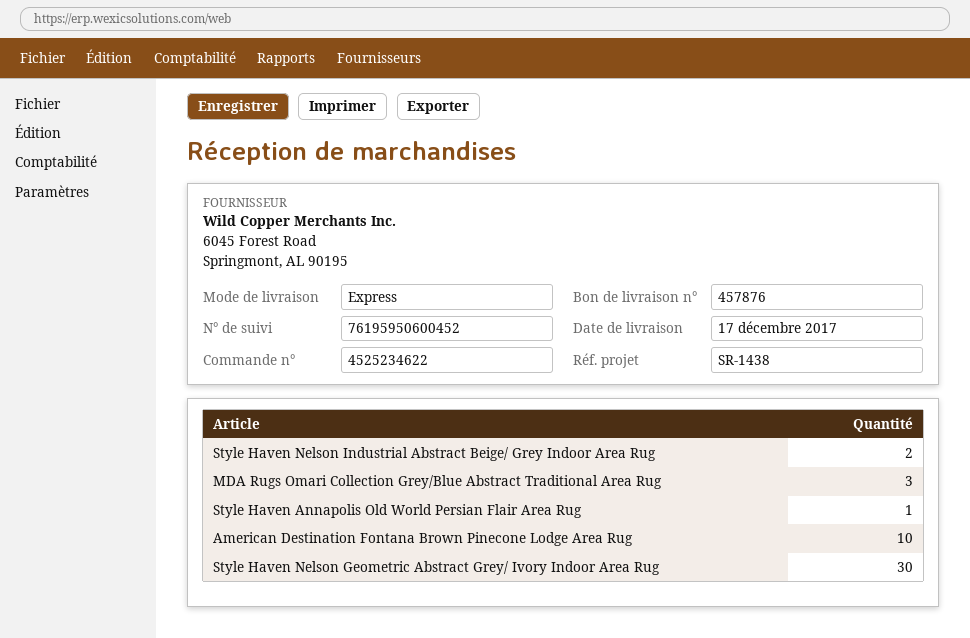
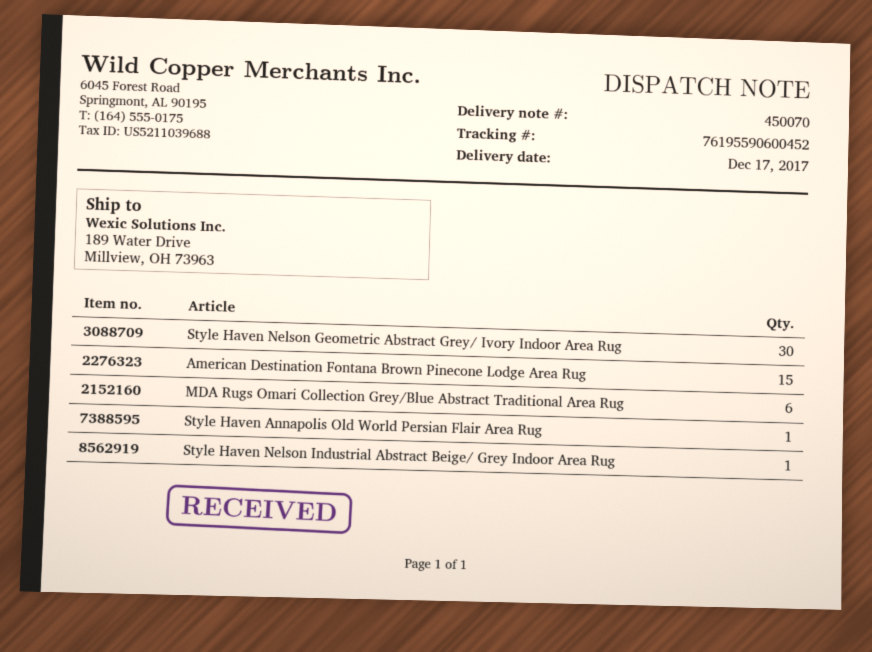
delivery note number: 457876 -> 450070
tracking number: 76195950600452 -> 76195590600452
Style Haven Nelson Industrial Abstract Beige/ Grey Indoor Area Rug: 2 -> 1
MDA Rugs Omari Collection Grey/Blue Abstract Traditional Area Rug: 3 -> 6
American Destination Fontana Brown Pinecone Lodge Area Rug: 10 -> 15

